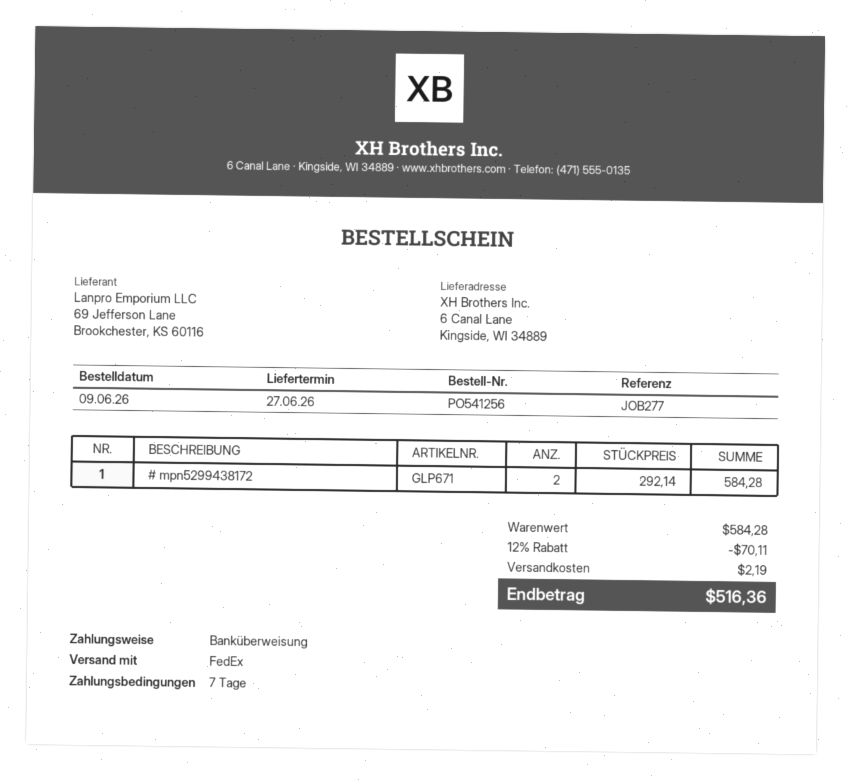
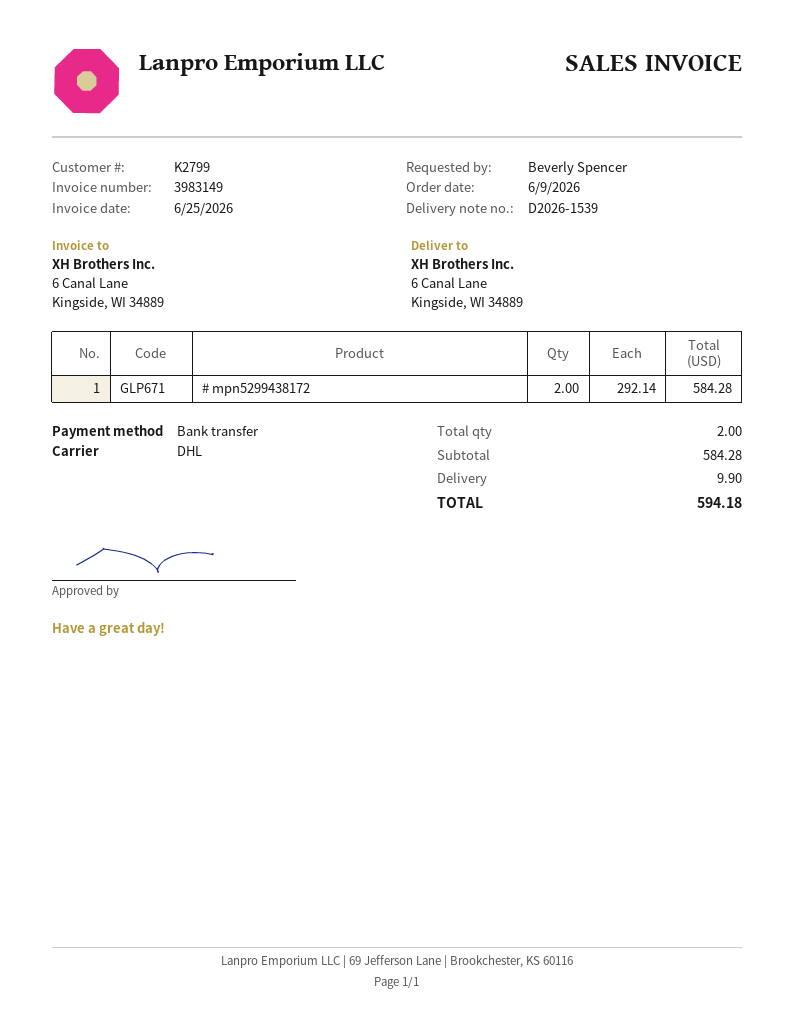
shipping method: FedEx -> DHL
discount: 12% = 70.11 -> none
shipping: 2.19 -> 9.90
total: 516.36 -> 594.18

